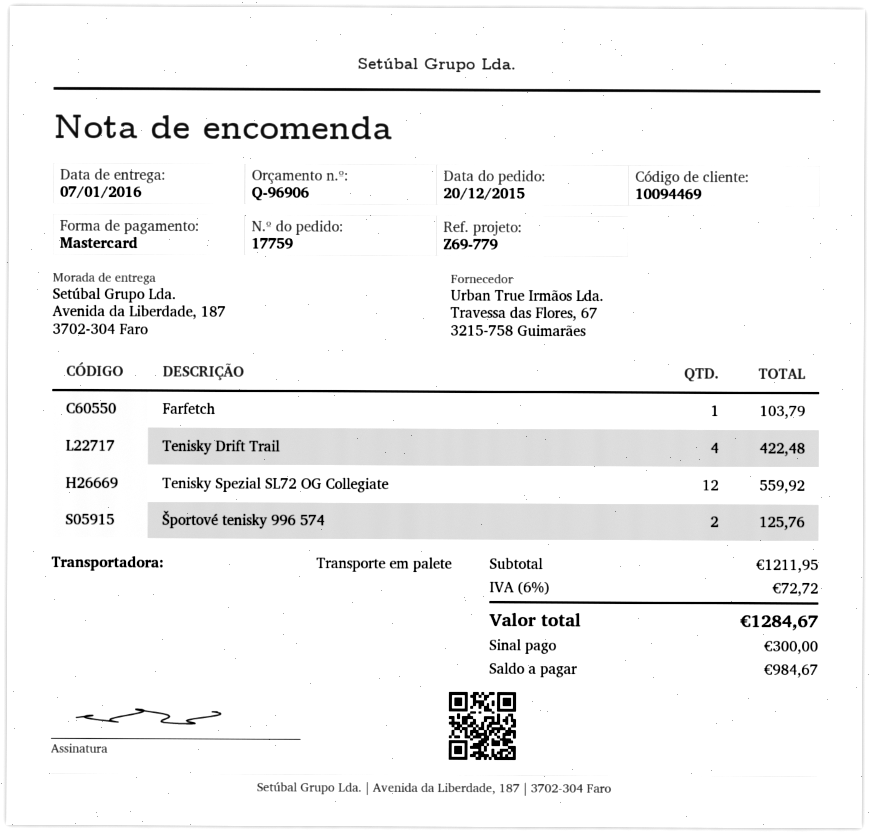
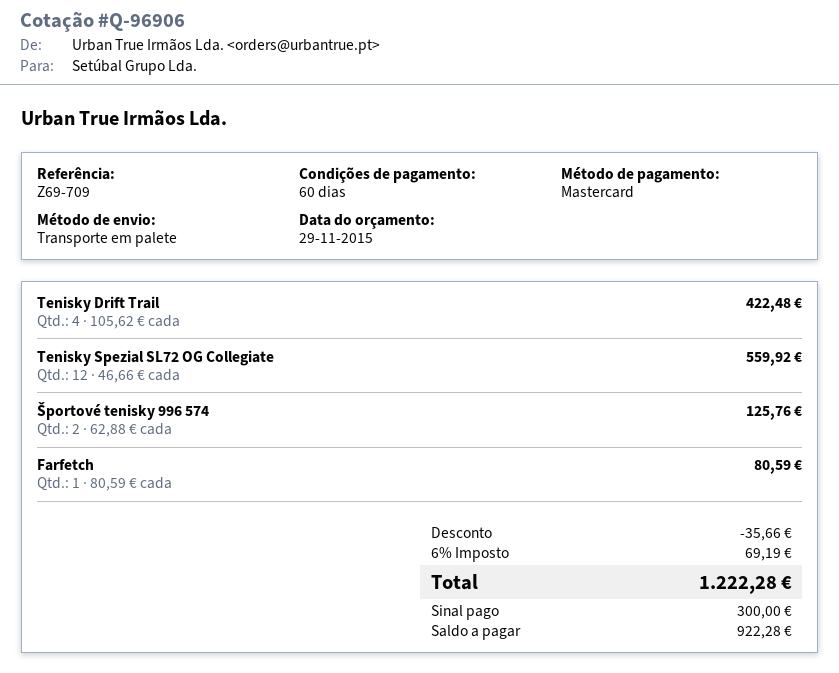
reference: Z69-779 -> Z69-709
Farfetch: 1 for 103.79 -> 1 for 80.59
discount: none -> 35.66
tax: 6% = 72.72 -> 6% = 69.19
total: 1284.67 -> 1222.28
balance: 984.67 -> 922.28

